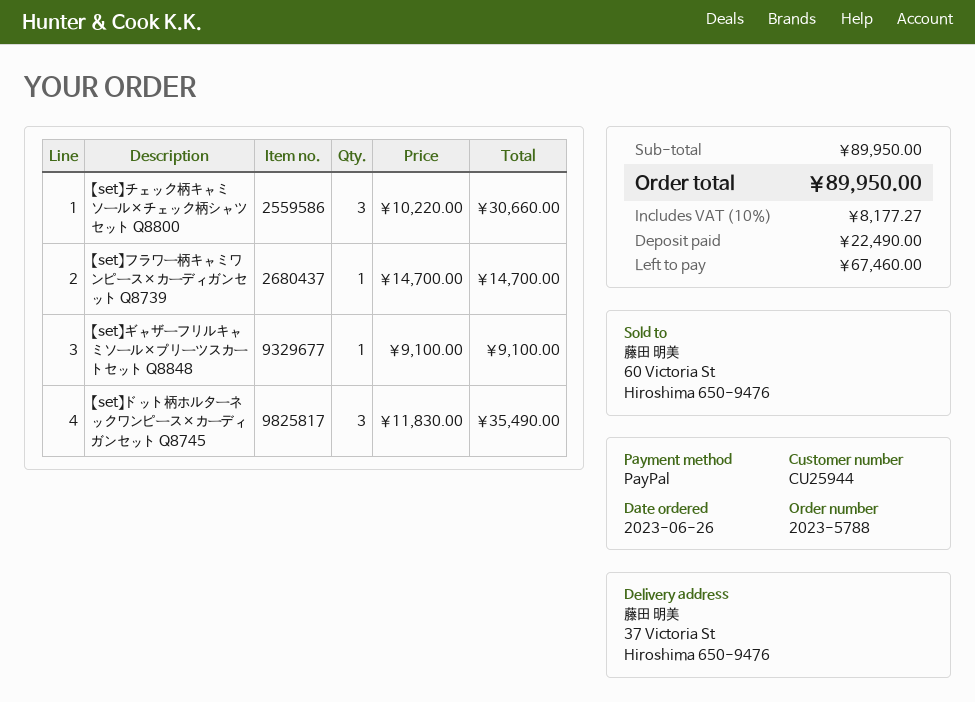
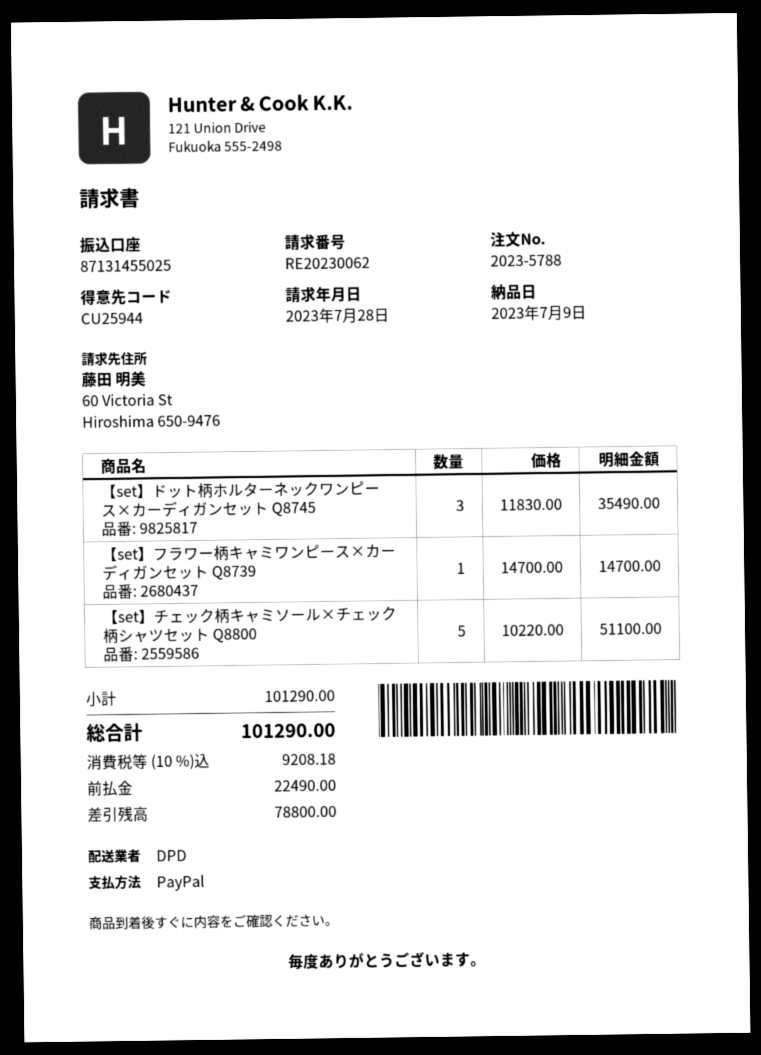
【set】チェック柄キャミソール×チェック柄シャツセット Q8800: 3 x 10220.00 = 30660.00 -> 5 x 10220.00 = 51100.00
【set】ギャザーフリルキャミソール×プリーツスカートセット Q8848: 1 x 9100.00 = 9100.00 -> none
subtotal: 89950.00 -> 101290.00
tax: 10% = 8177.27 -> 10% = 9208.18
total: 89950.00 -> 101290.00
balance: 67460.00 -> 78800.00

